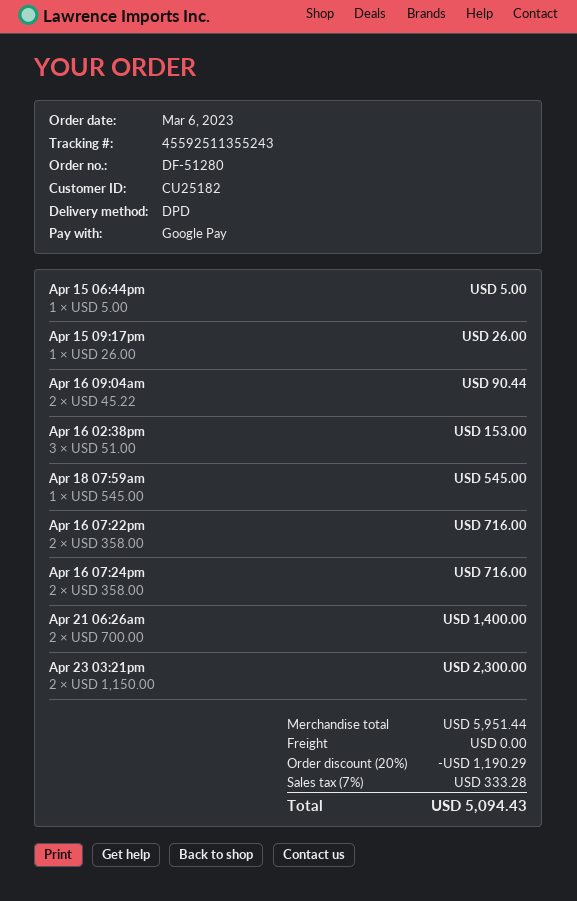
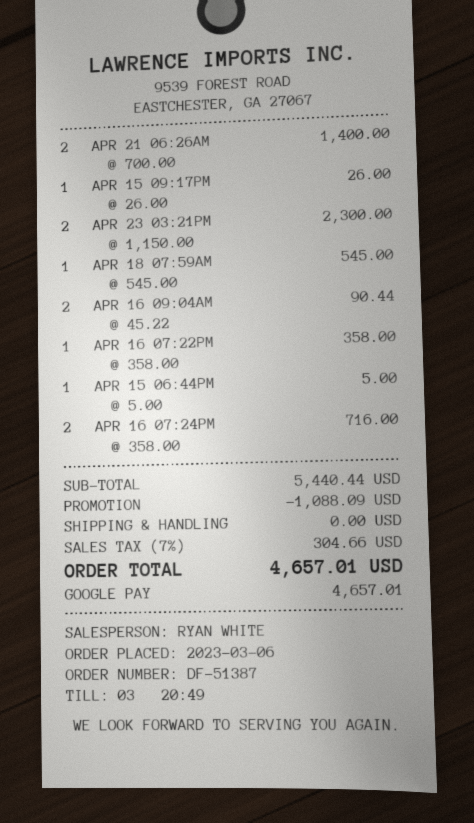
order number: DF-51280 -> DF-51387
Apr 16 02:38pm: 3 x 51.00 = 153.00 -> none
Apr 16 07:22pm: 2 x 358.00 = 716.00 -> 1 x 358.00 = 358.00
subtotal: 5951.44 -> 5440.44
discount: 1190.29 -> 1088.09
tax: 7% = 333.28 -> 7% = 304.66
total: 5094.43 -> 4657.01

